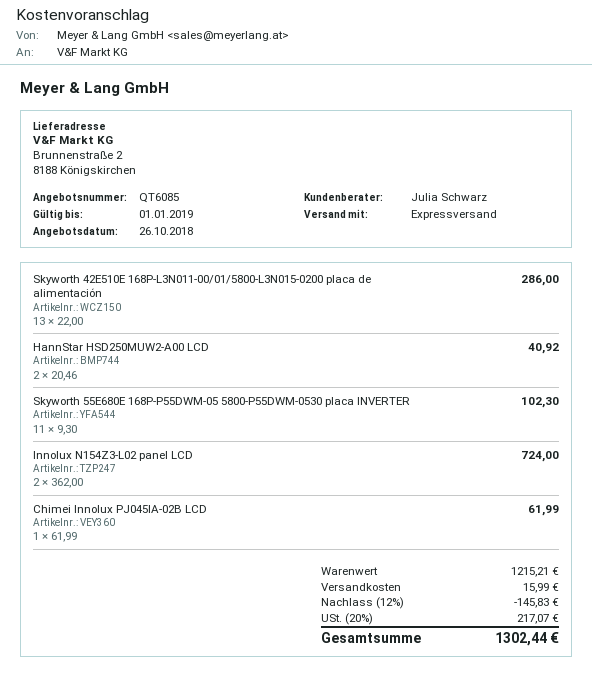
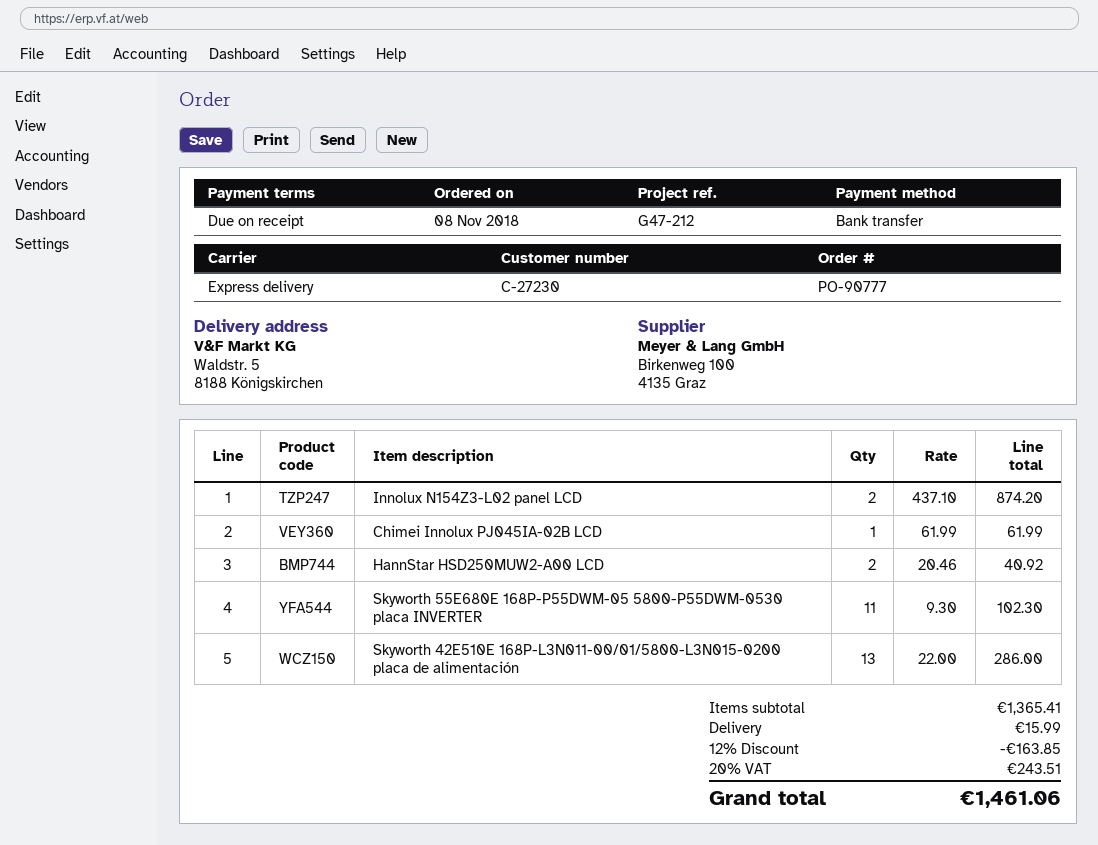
ship to: Brunnenstraße 2, 8188 Königskirchen -> Waldstr. 5, 8188 Königskirchen
Innolux N154Z3-L02 panel LCD: 2 x 362.00 = 724.00 -> 2 x 437.10 = 874.20
subtotal: 1215.21 -> 1365.41
discount: 12% = 145.83 -> 12% = 163.85
tax: 20% = 217.07 -> 20% = 243.51
total: 1302.44 -> 1461.06

